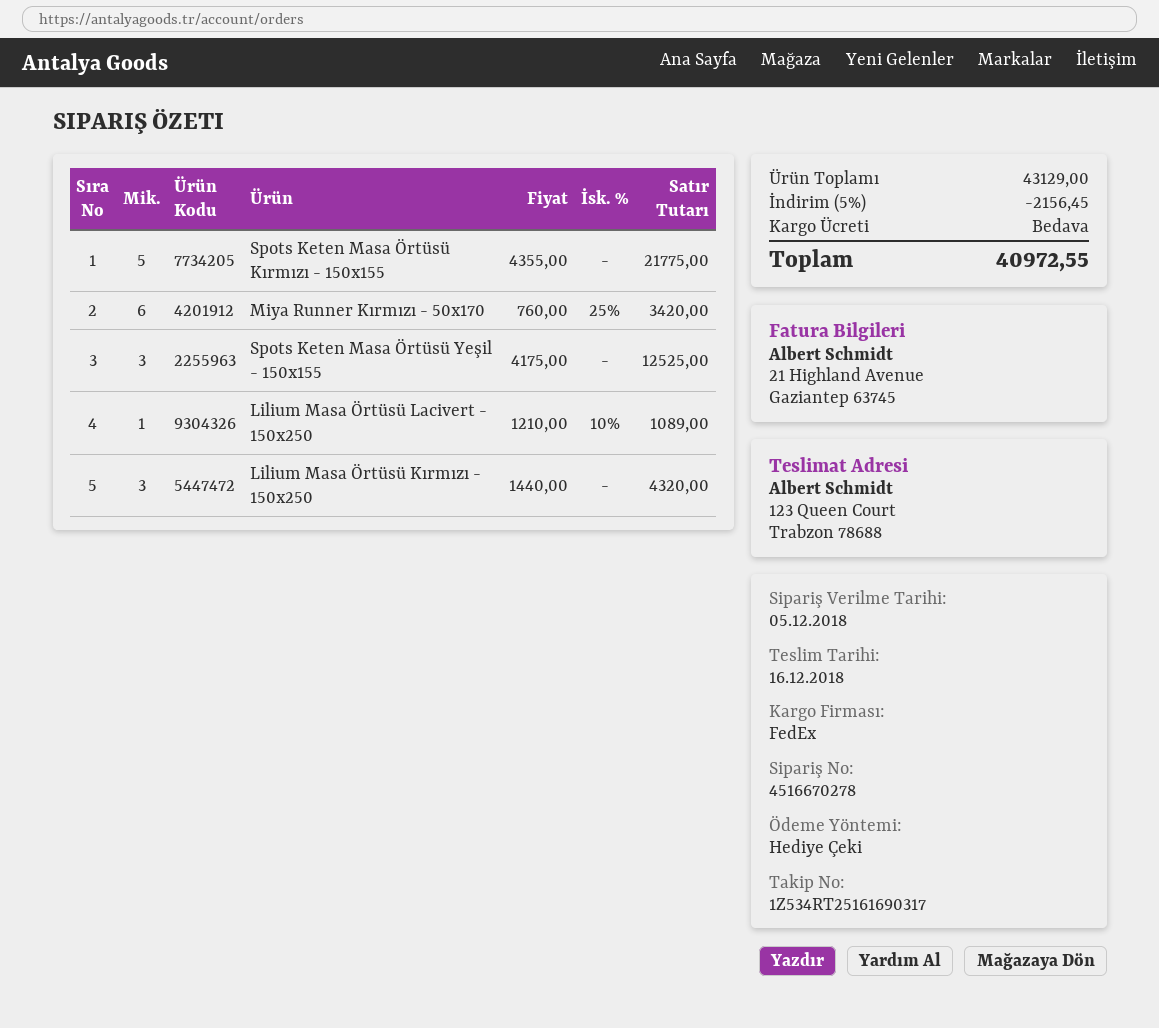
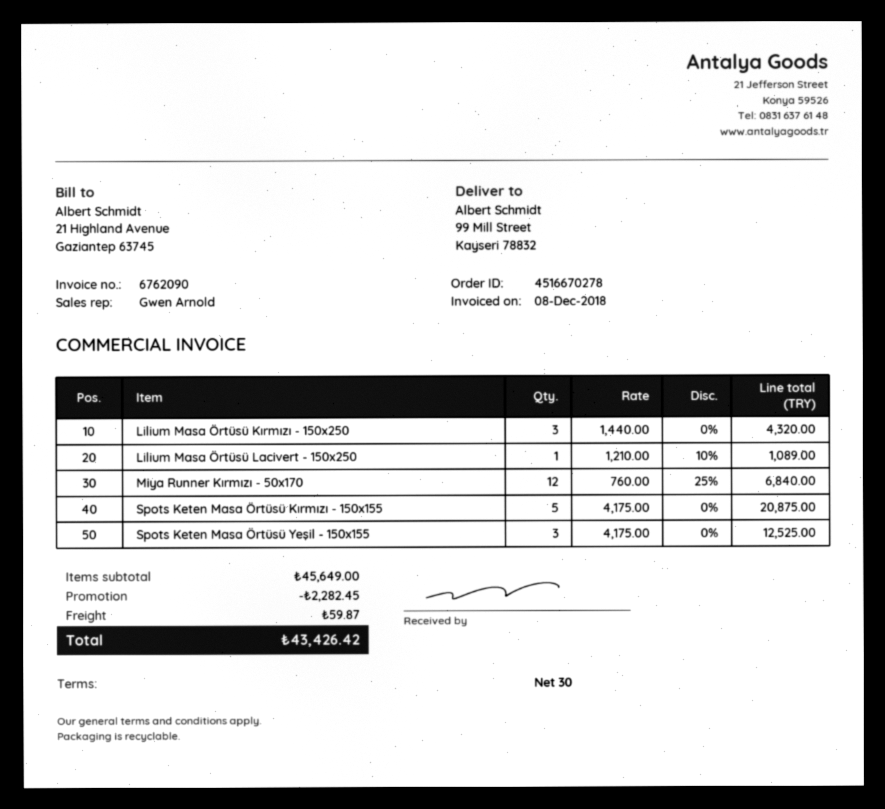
ship to: 123 Queen Court, Trabzon 78688 -> 99 Mill Street, Kayseri 78832
Spots Keten Masa Örtüsü Kırmızı - 150x155: 5 x 4355.00 = 21775.00 -> 5 x 4175.00 = 20875.00
Miya Runner Kırmızı - 50x170: 6 x 760.00 - 25% = 3420.00 -> 12 x 760.00 - 25% = 6840.00
subtotal: 43129.00 -> 45649.00
discount: 2156.45 -> 2282.45
shipping: 0.00 -> 59.87
total: 40972.55 -> 43426.42

